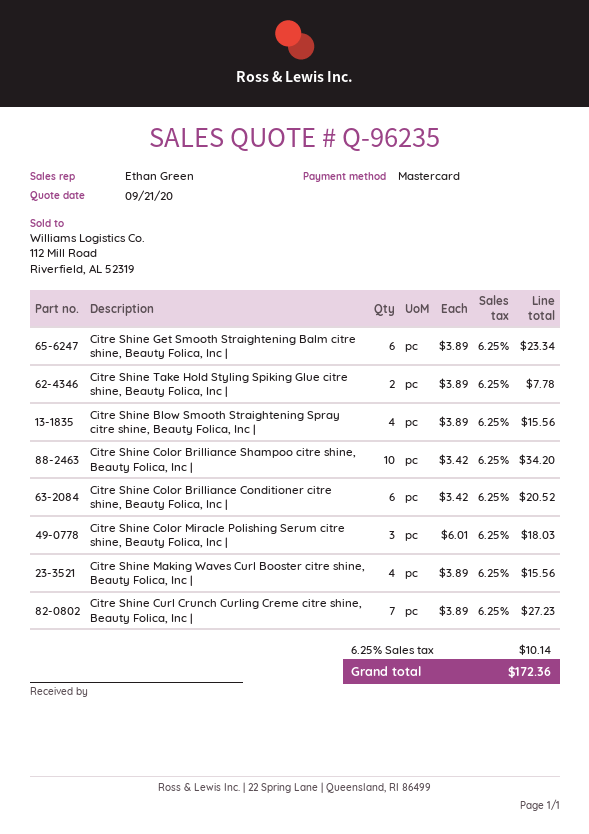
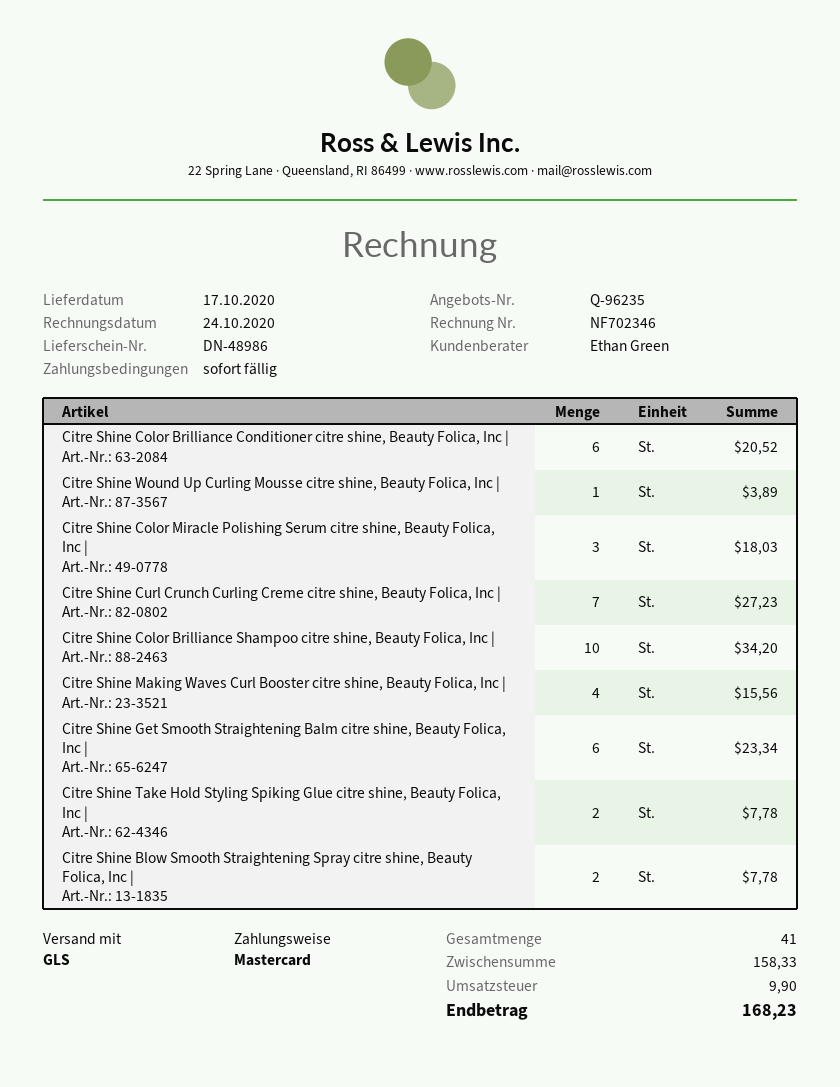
Citre Shine Blow Smooth Straightening Spray citre shine, Beauty Folica, Inc |: 4 for 15.56 -> 2 for 7.78
Citre Shine Wound Up Curling Mousse citre shine, Beauty Folica, Inc |: none -> 1 for 3.89
tax: 10.14 -> 9.90
total: 172.36 -> 168.23

